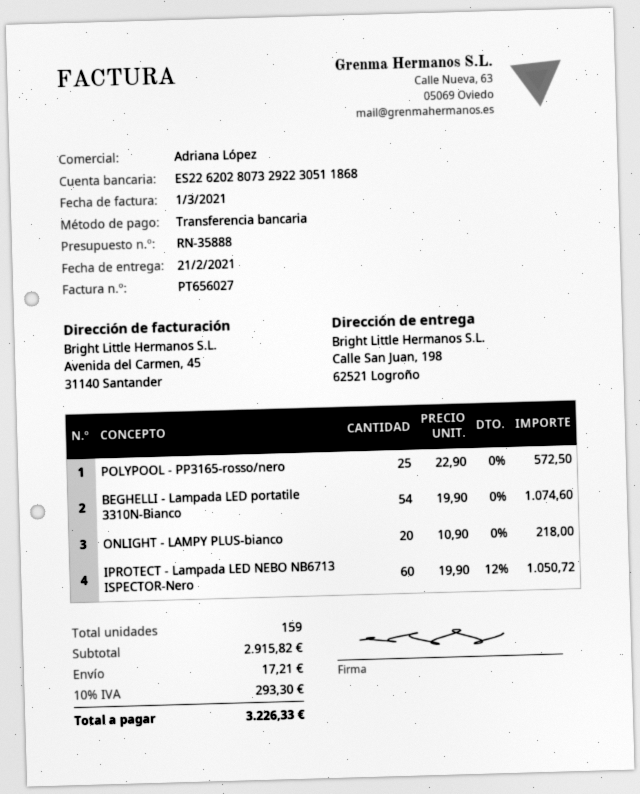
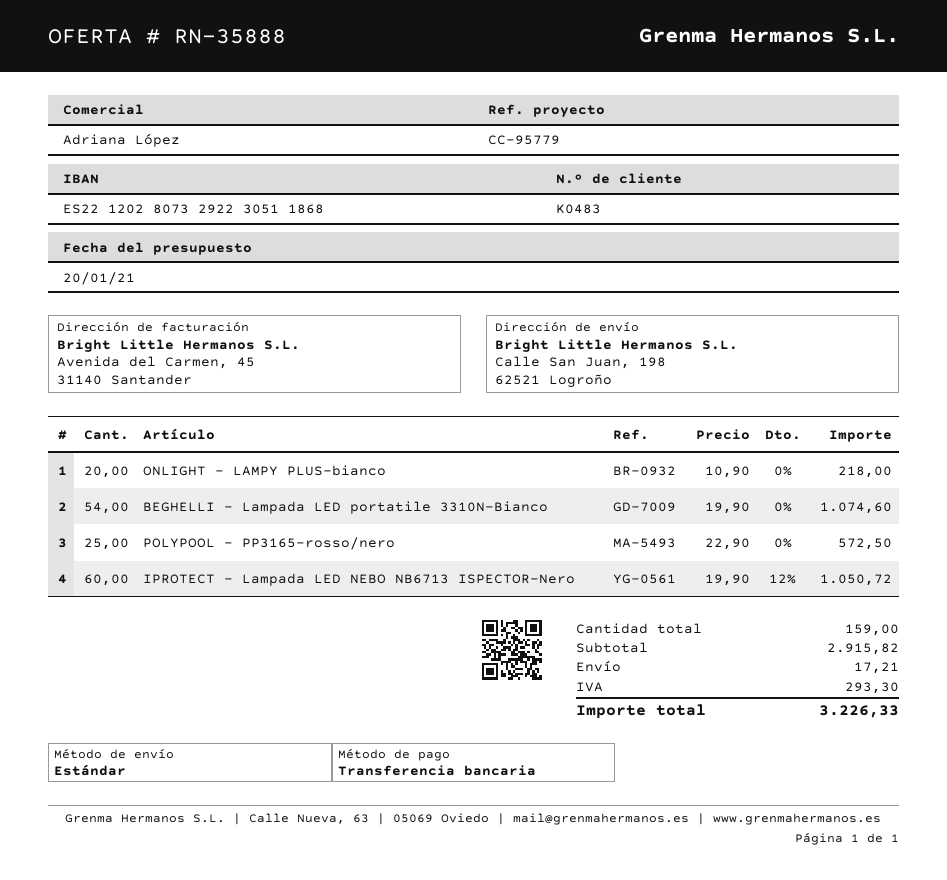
bank account: ES2262028073292230511868 -> ES2212028073292230511868

